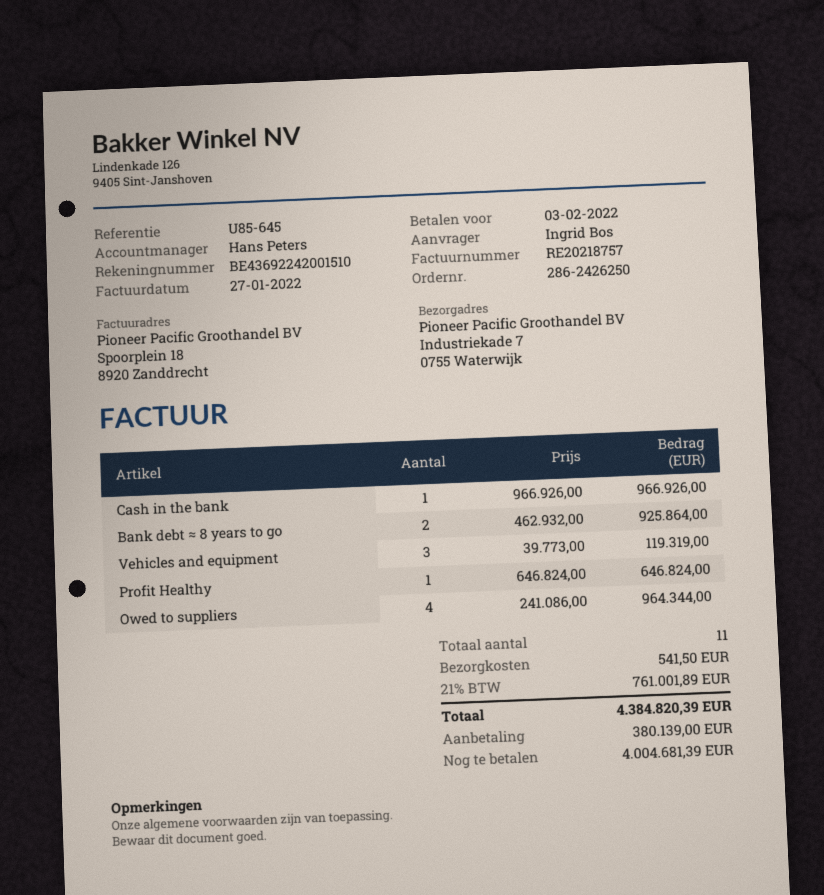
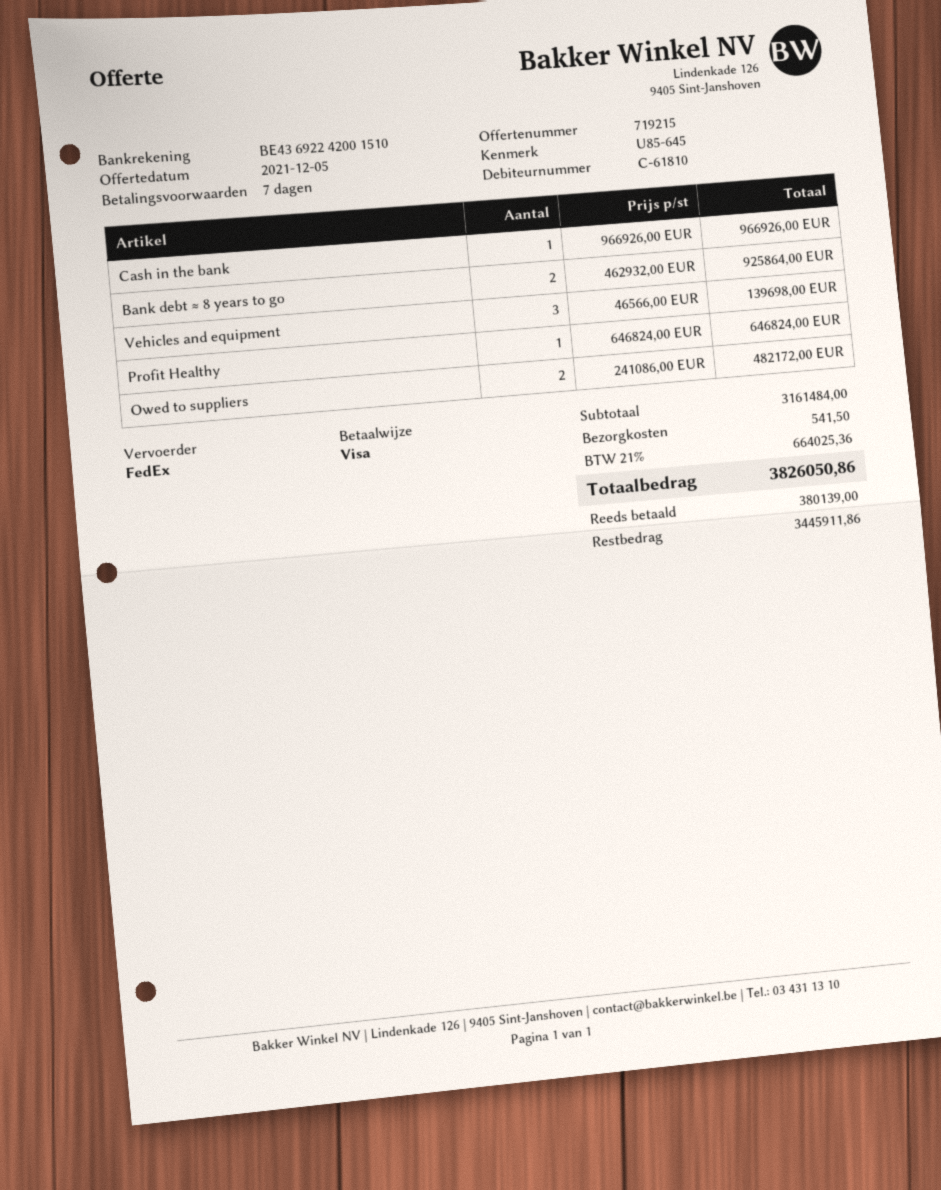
Vehicles and equipment: 3 x 39773.00 = 119319.00 -> 3 x 46566.00 = 139698.00
Owed to suppliers: 4 x 241086.00 = 964344.00 -> 2 x 241086.00 = 482172.00
tax: 21% = 761001.89 -> 21% = 664025.36
total: 4384820.39 -> 3826050.86
balance: 4004681.39 -> 3445911.86

